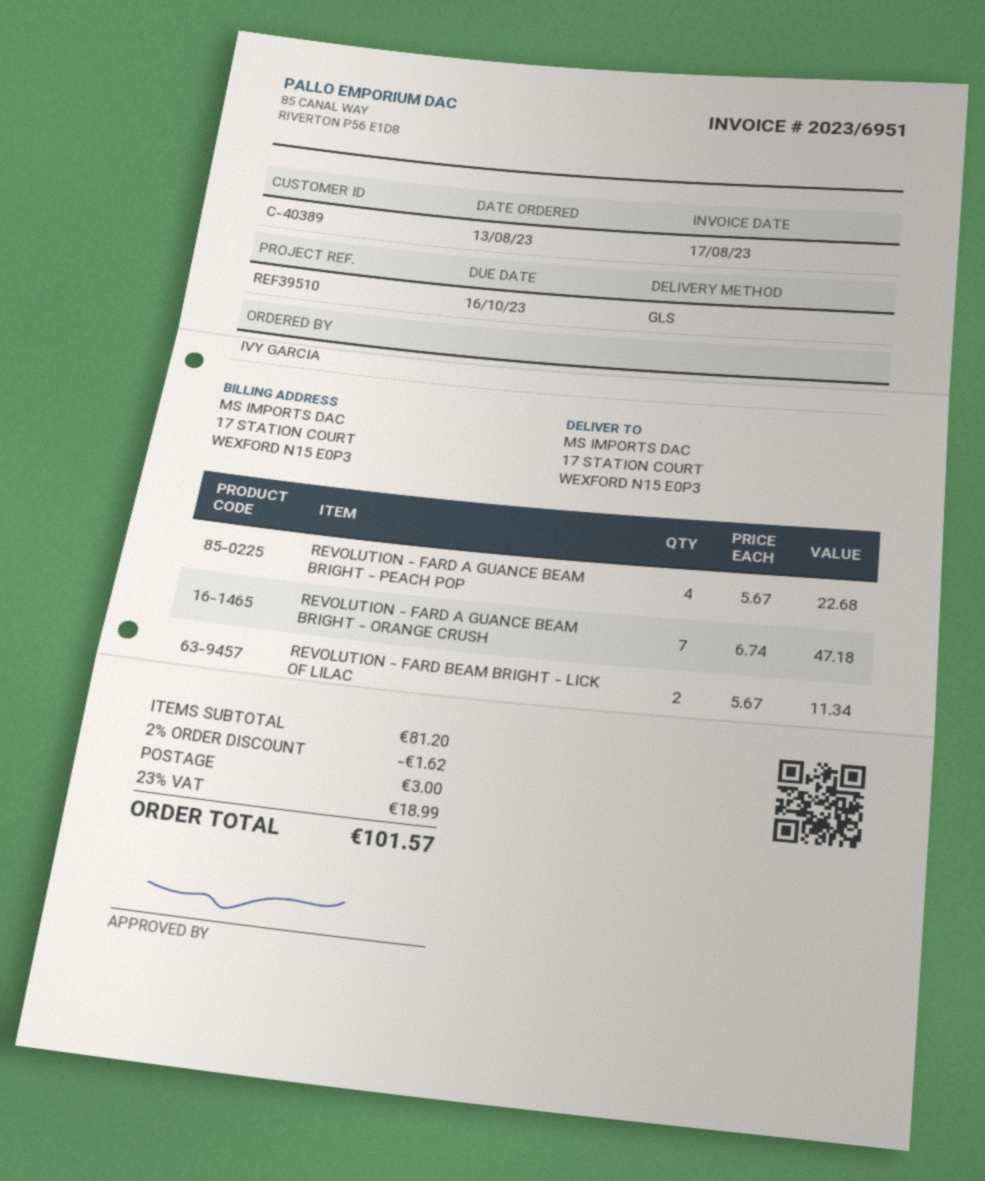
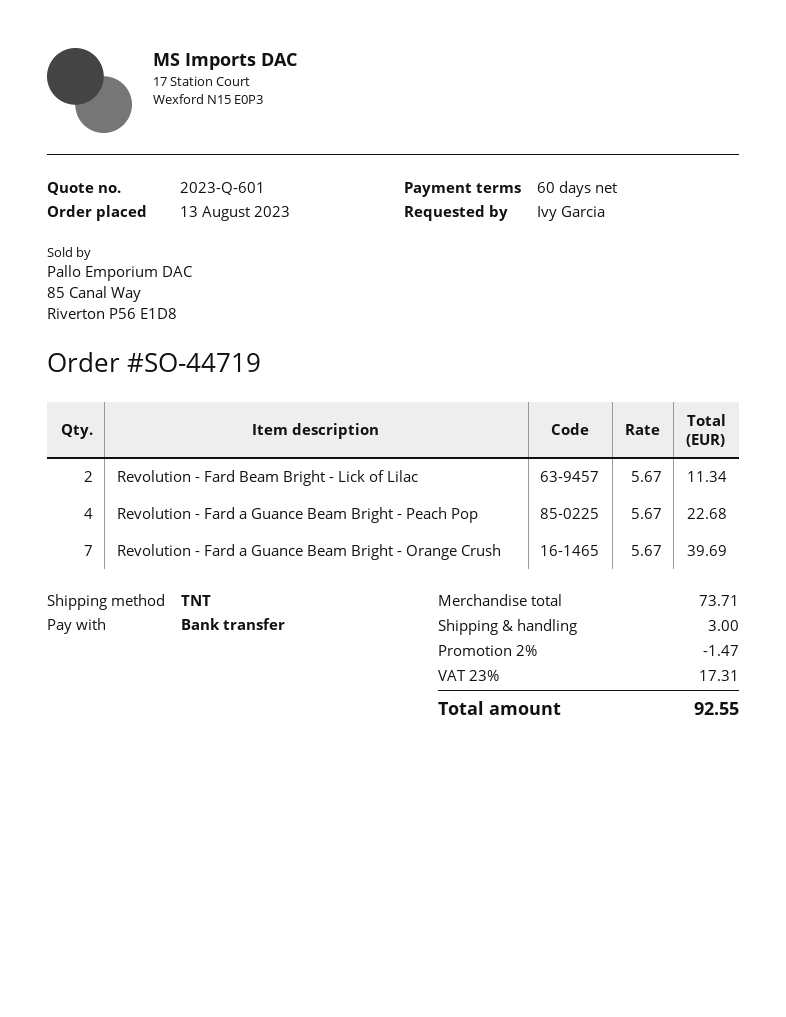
shipping method: GLS -> TNT
REVOLUTION - FARD A GUANCE BEAM BRIGHT - ORANGE CRUSH: 7 x 6.74 = 47.18 -> 7 x 5.67 = 39.69
subtotal: 81.20 -> 73.71
discount: 2% = 1.62 -> 2% = 1.47
tax: 23% = 18.99 -> 23% = 17.31
total: 101.57 -> 92.55

